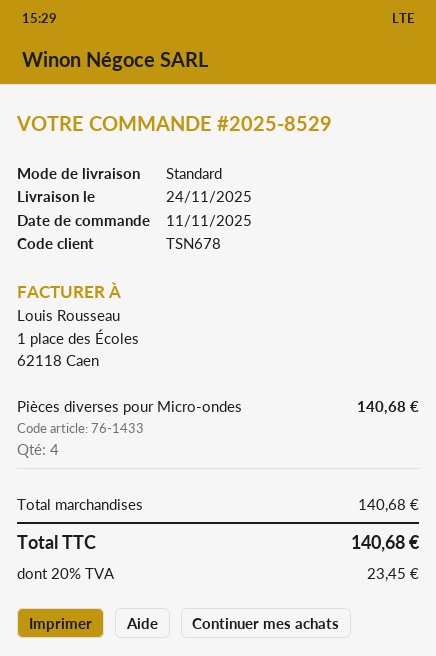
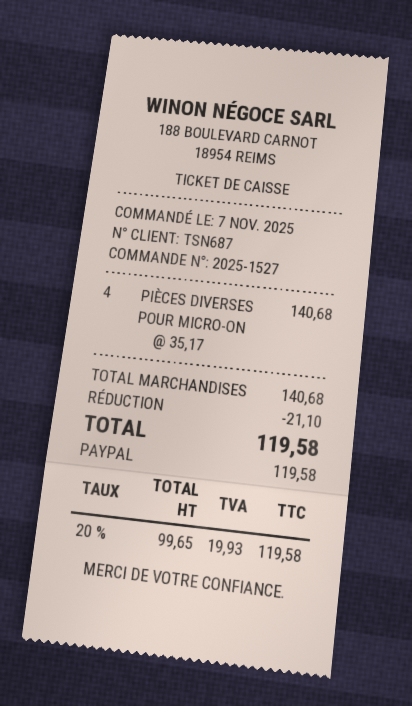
order number: 2025-8529 -> 2025-1527
order date: 2025-11-11 -> 2025-11-07
customer number: TSN678 -> TSN687
discount: none -> 21.10
tax: 20% = 23.45 -> 20% = 19.93
total: 140.68 -> 119.58

